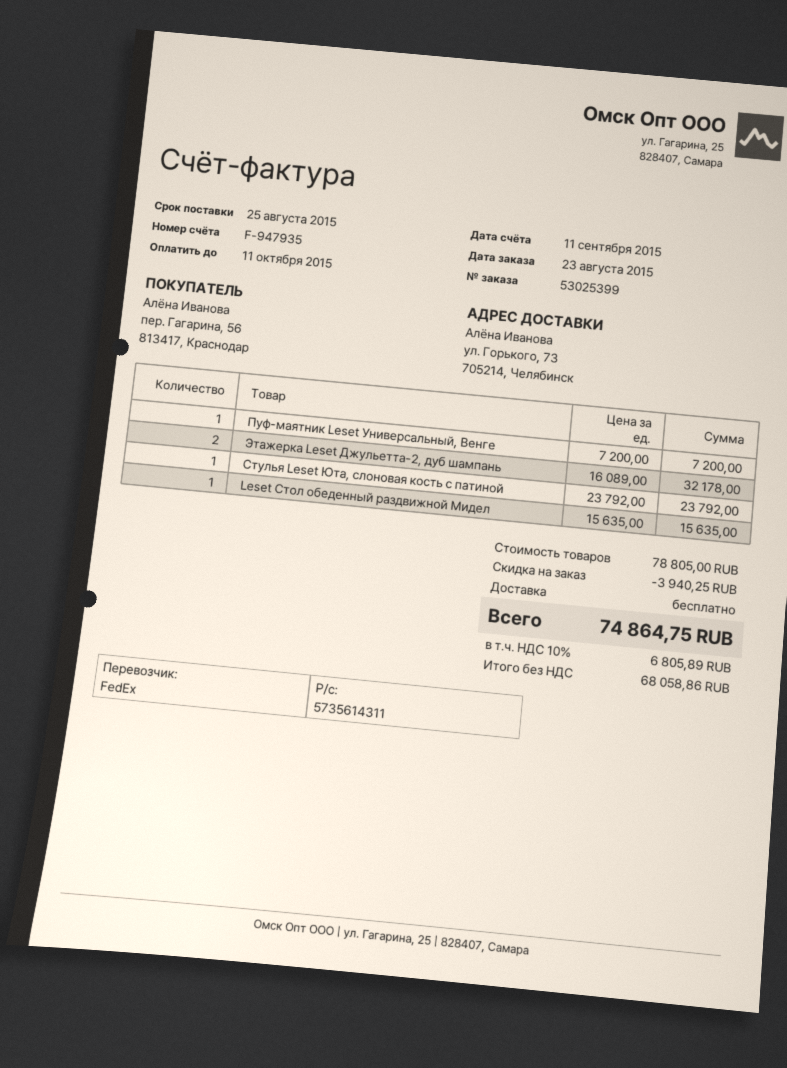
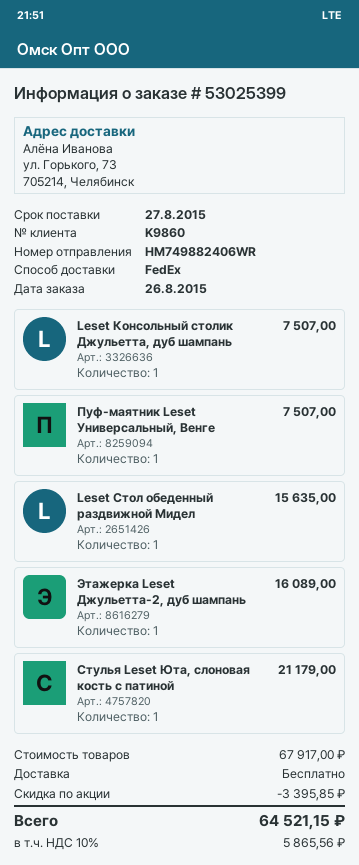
order date: 2015-08-23 -> 2015-08-26
delivery date: 2015-08-25 -> 2015-08-27
Пуф-маятник Leset Универсальный, Венге: 1 for 7200.00 -> 1 for 7507.00
Этажерка Leset Джульетта-2, дуб шампань: 2 for 32178.00 -> 1 for 16089.00
Стулья Leset Юта, слоновая кость с патиной: 1 for 23792.00 -> 1 for 21179.00
Leset Консольный столик Джульетта, дуб шампань: none -> 1 for 7507.00
subtotal: 78805.00 -> 67917.00
discount: 3940.25 -> 3395.85
tax: 10% = 6805.89 -> 10% = 5865.56
total: 74864.75 -> 64521.15

